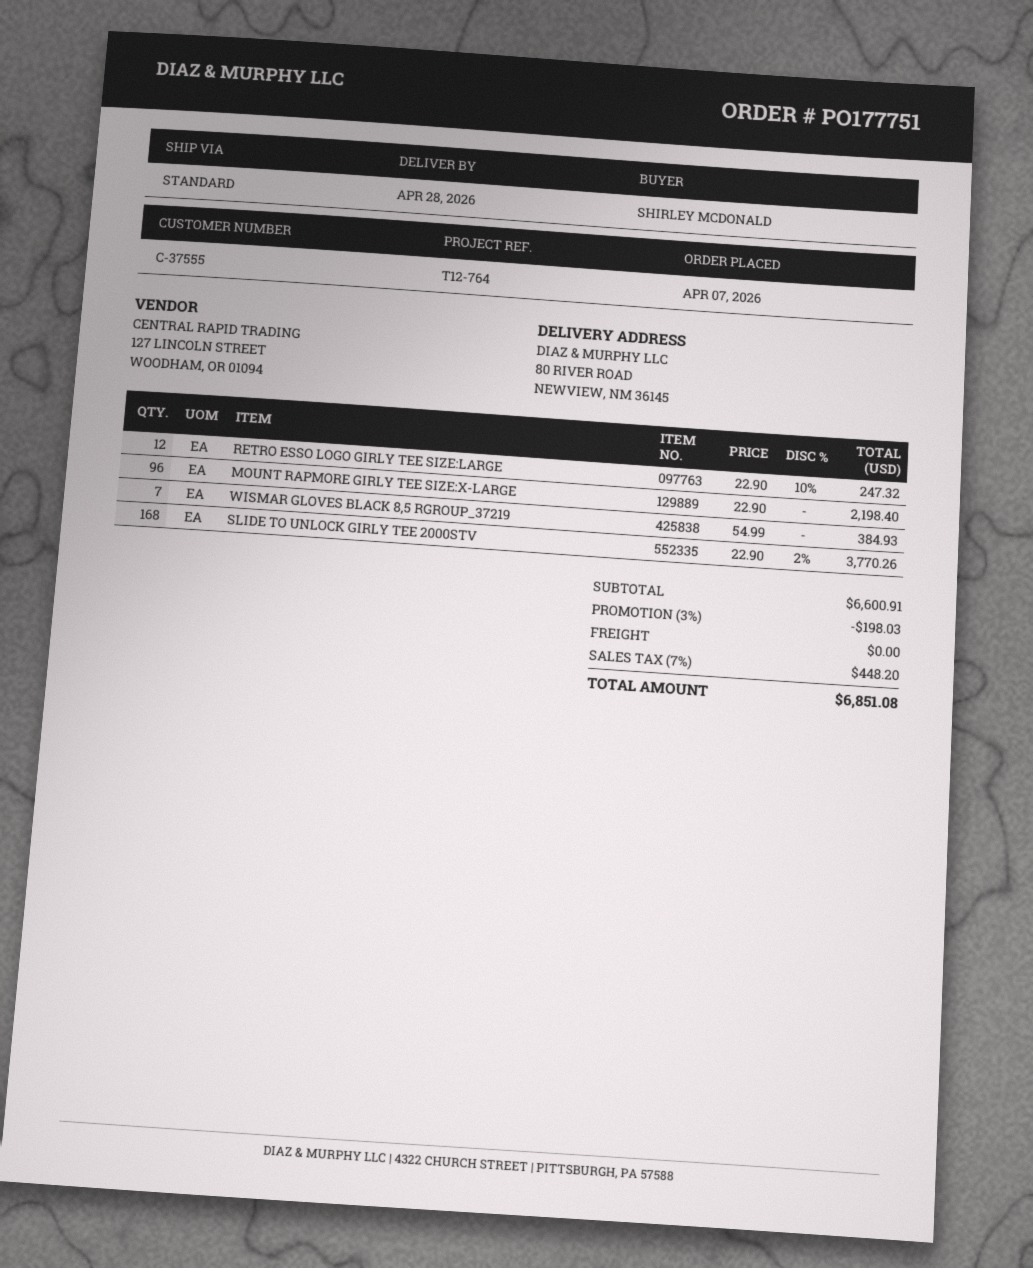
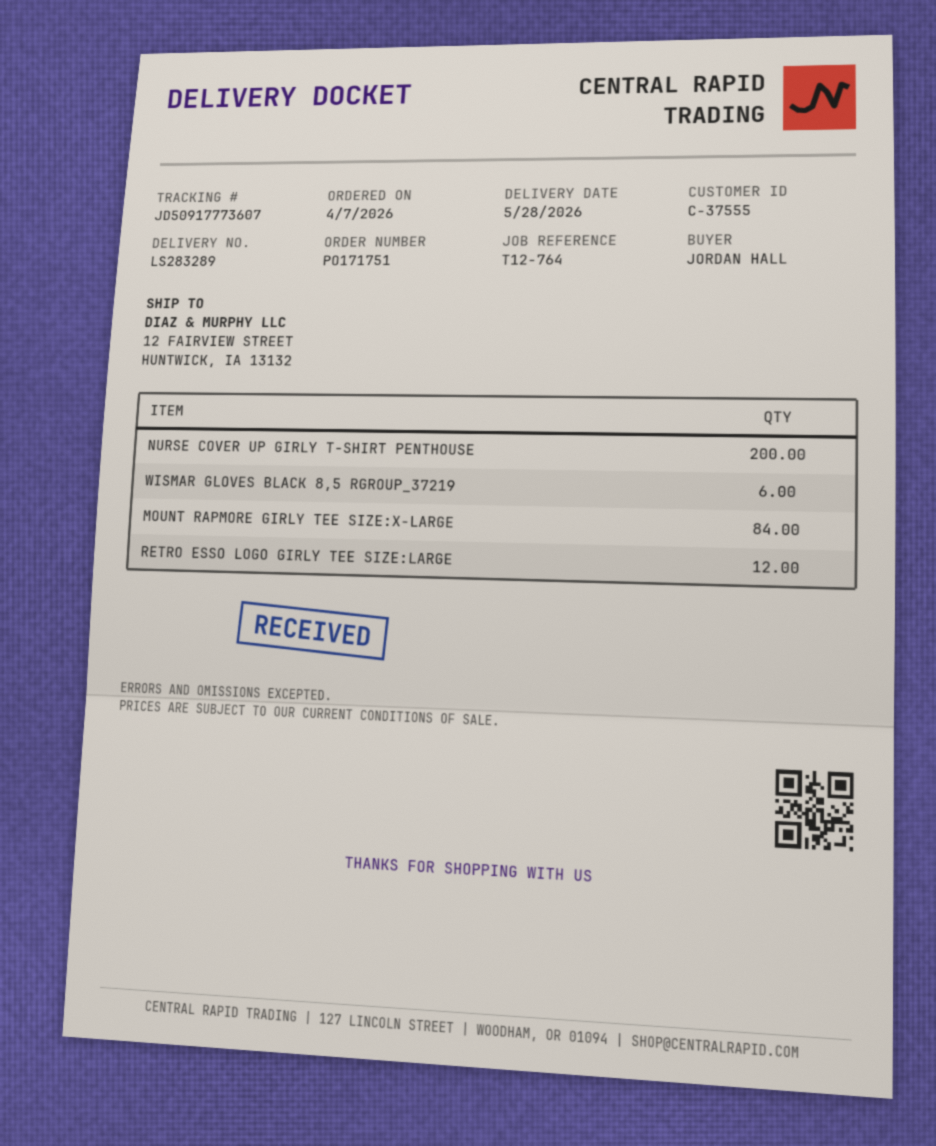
order number: PO177751 -> PO171751
delivery date: 2026-04-28 -> 2026-05-28
ordered by: SHIRLEY MCDONALD -> JORDAN HALL
ship to: 80 RIVER ROAD, NEWVIEW, NM 36145 -> 12 FAIRVIEW STREET, HUNTWICK, IA 13132
MOUNT RAPMORE GIRLY TEE SIZE:X-LARGE: 96 -> 84
WISMAR GLOVES BLACK 8,5 RGROUP_37219: 7 -> 6
SLIDE TO UNLOCK GIRLY TEE 2000STV: 168 -> none
NURSE COVER UP GIRLY T-SHIRT PENTHOUSE: none -> 200

